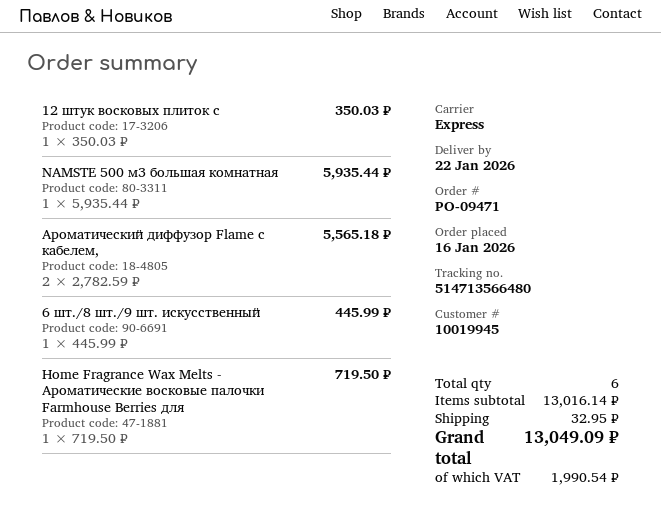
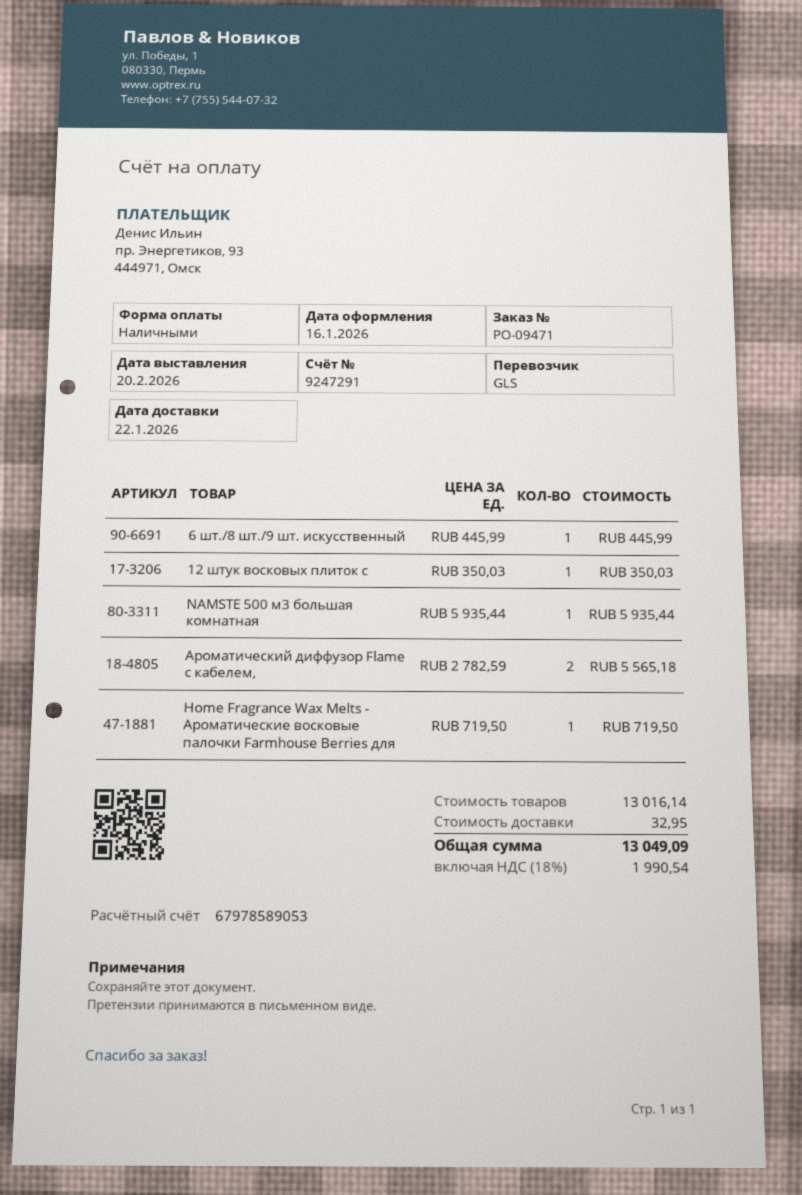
shipping method: express -> GLS

